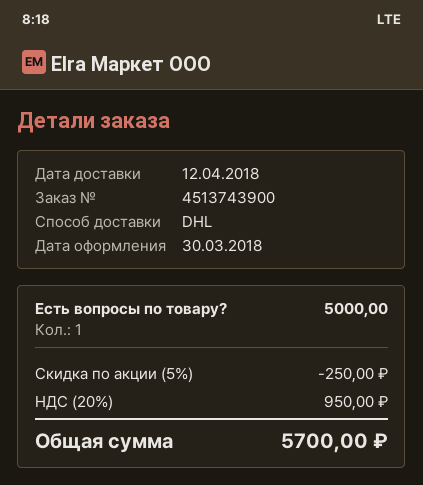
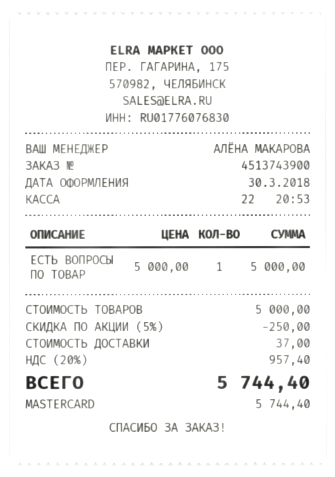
shipping: none -> 37.00
tax: 20% = 950.00 -> 20% = 957.40
total: 5700.00 -> 5744.40

